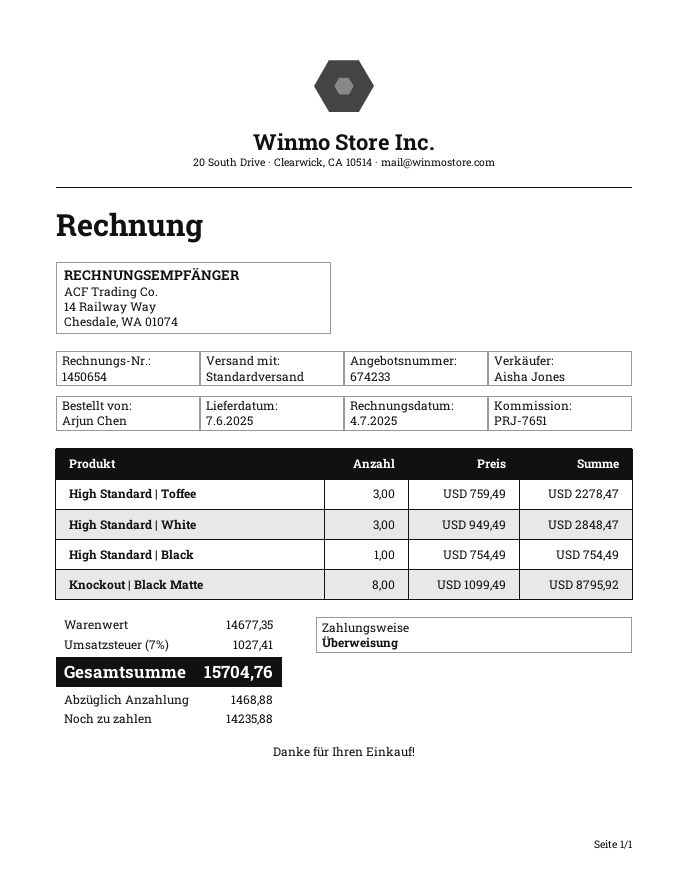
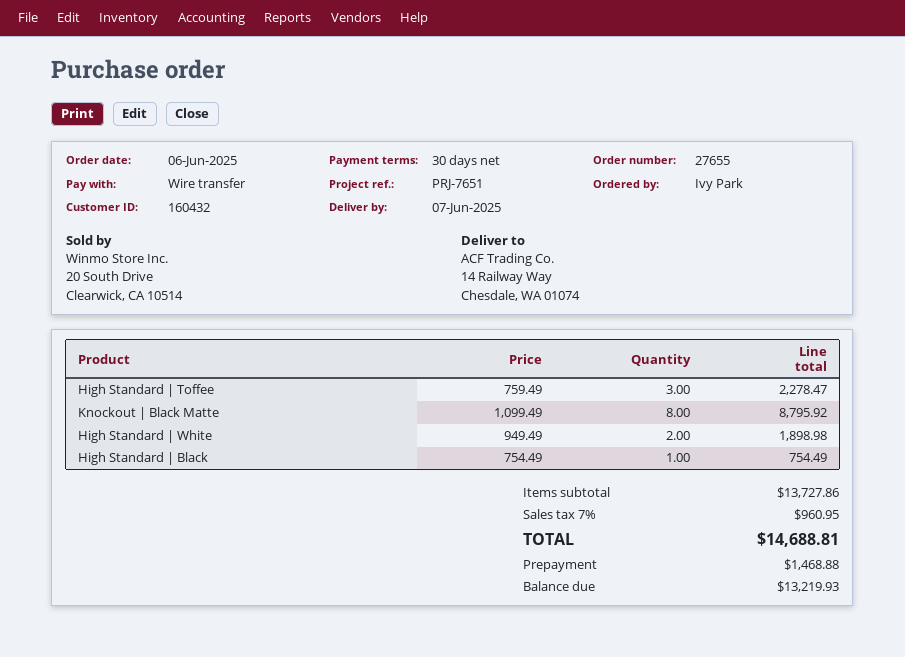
ordered by: Arjun Chen -> Ivy Park
High Standard | White: 3 x 949.49 = 2848.47 -> 2 x 949.49 = 1898.98
subtotal: 14677.35 -> 13727.86
tax: 7% = 1027.41 -> 7% = 960.95
total: 15704.76 -> 14688.81
balance: 14235.88 -> 13219.93

